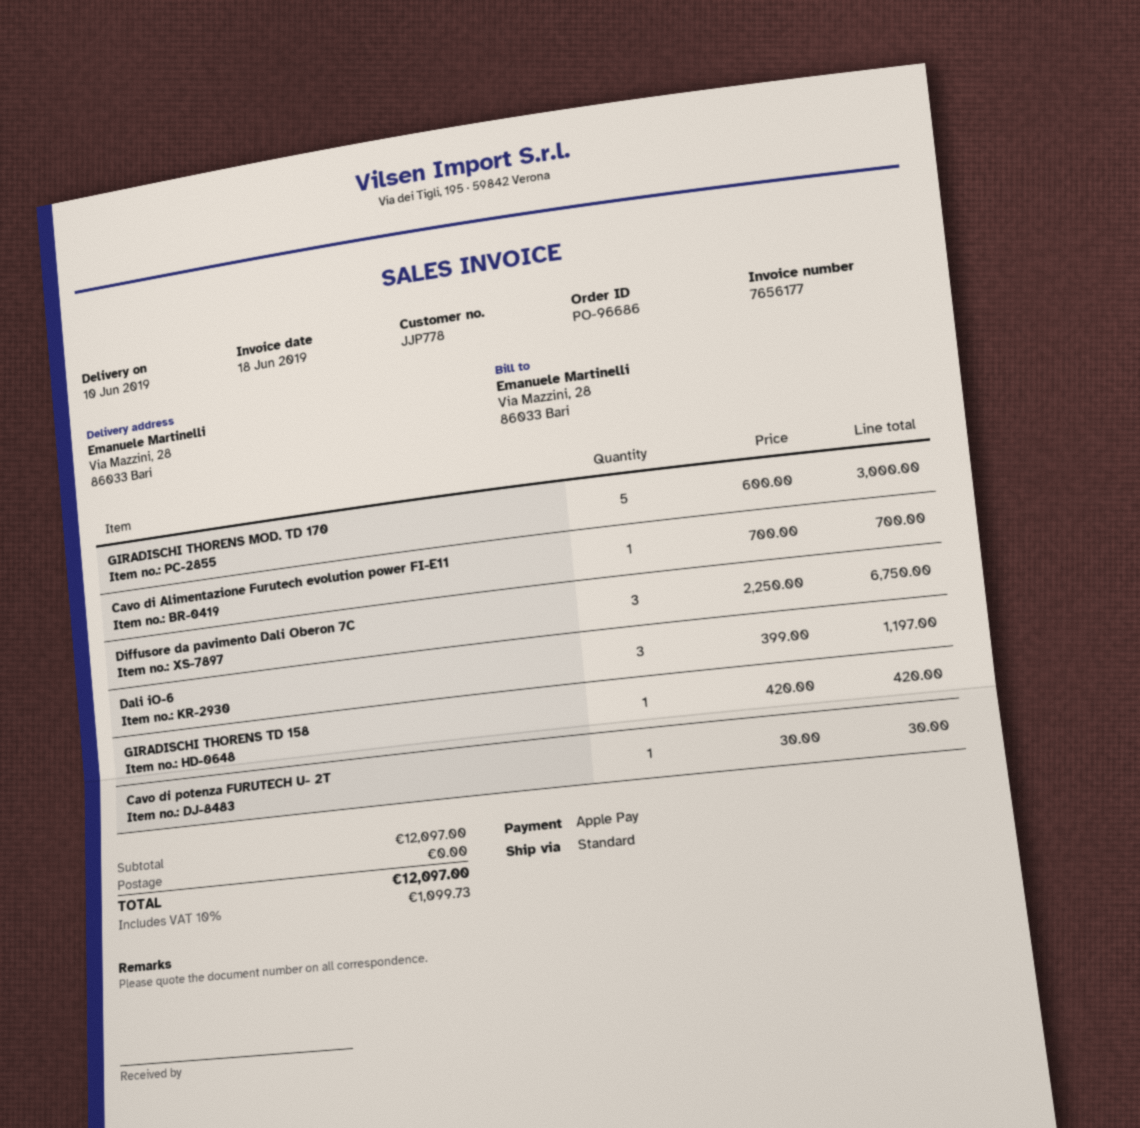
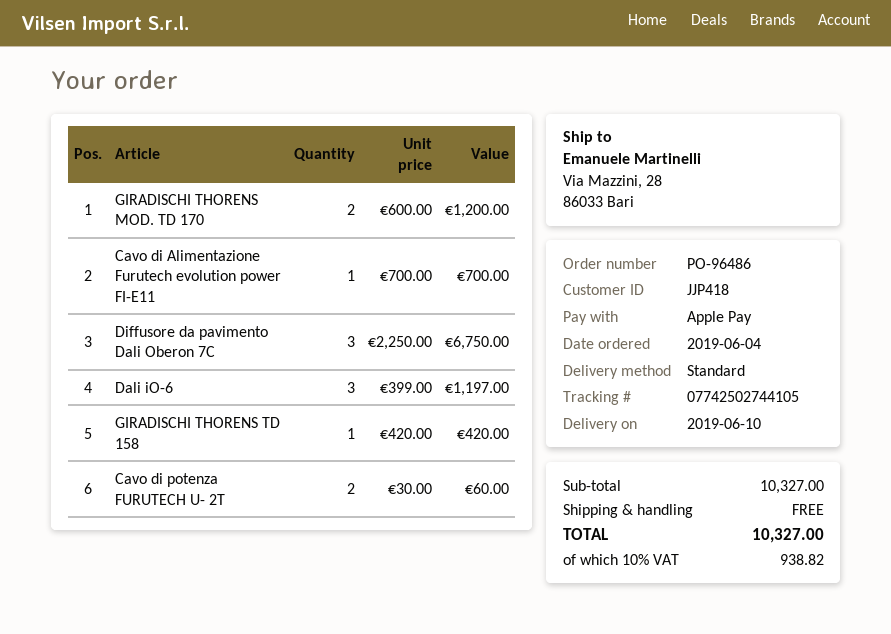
order number: PO-96686 -> PO-96486
customer number: JJP778 -> JJP418
GIRADISCHI THORENS MOD. TD 170: 5 x 600.00 = 3000.00 -> 2 x 600.00 = 1200.00
Cavo di potenza FURUTECH U- 2T: 1 x 30.00 = 30.00 -> 2 x 30.00 = 60.00
subtotal: 12097.00 -> 10327.00
tax: 10% = 1099.73 -> 10% = 938.82
total: 12097.00 -> 10327.00

